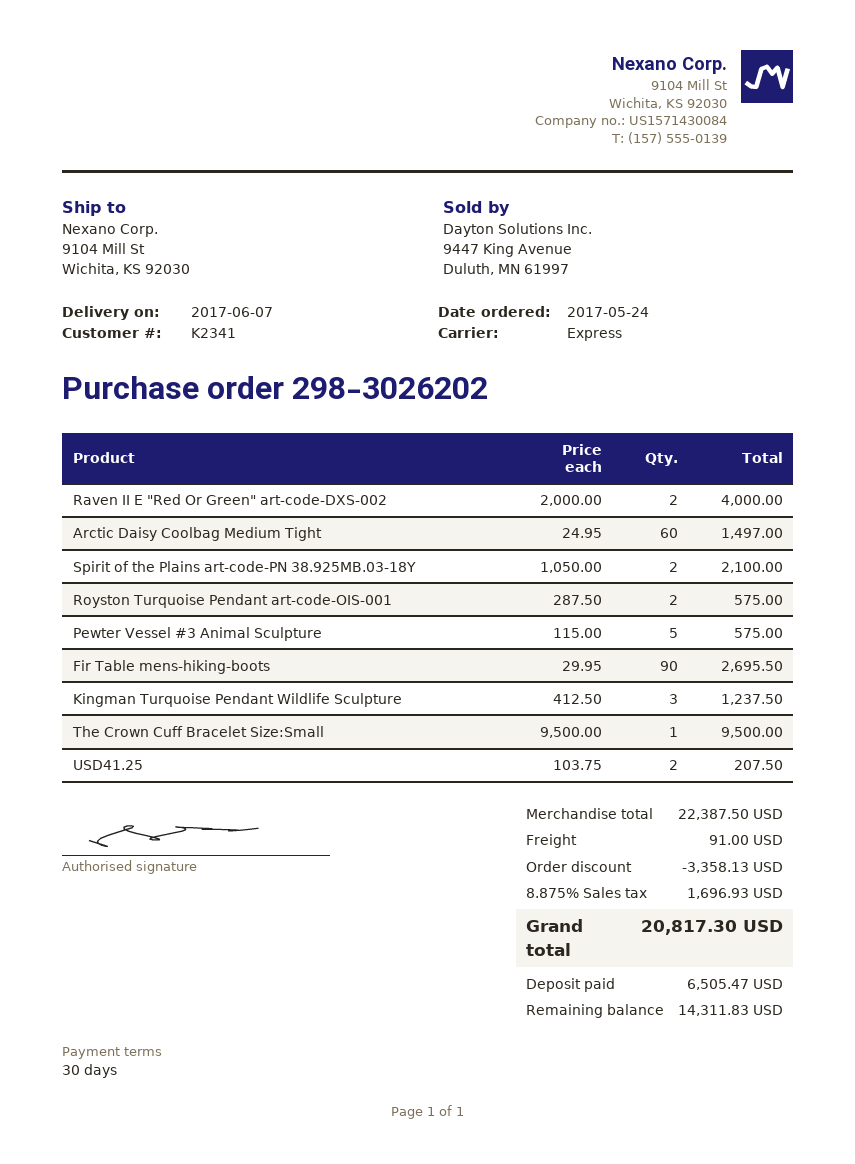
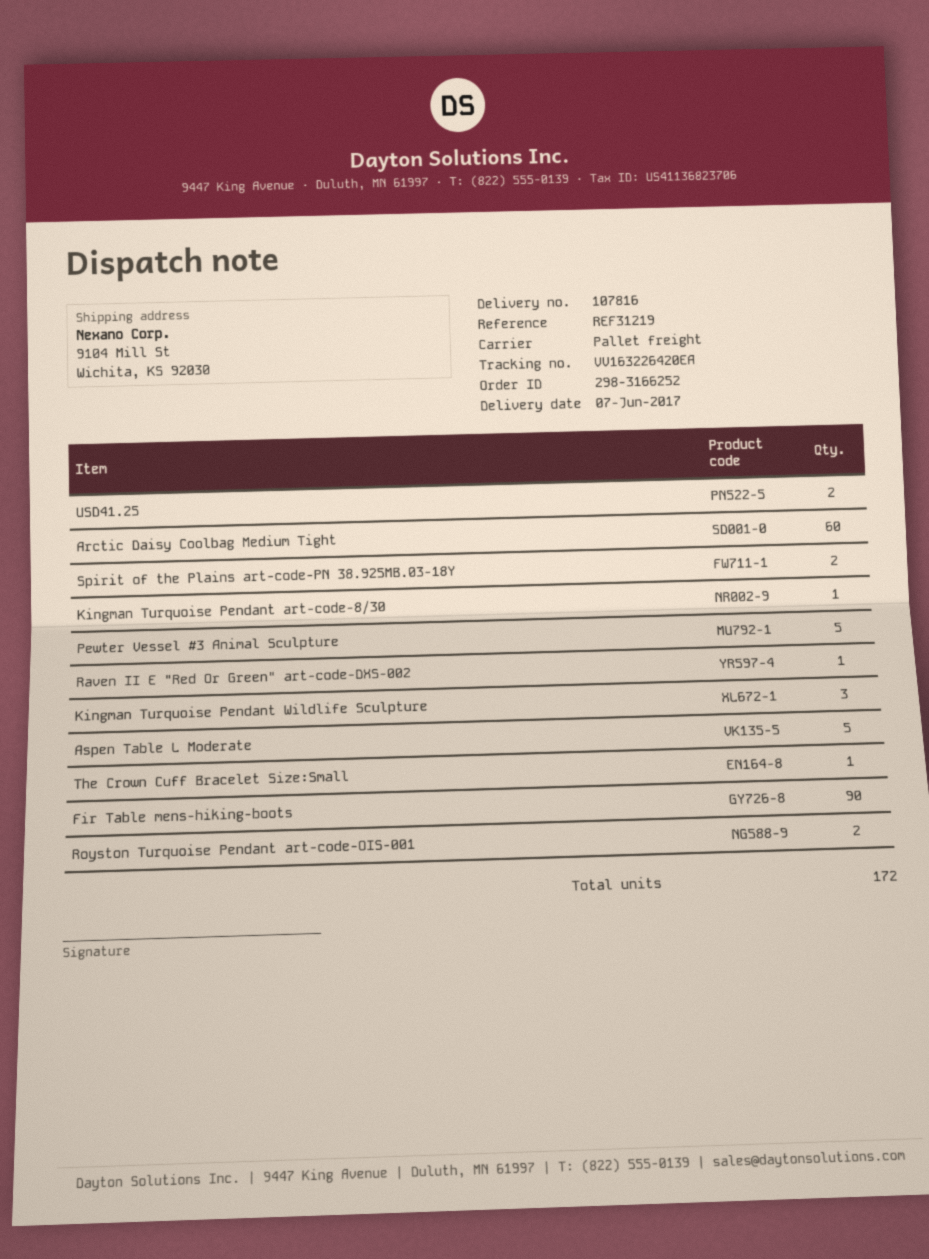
order number: 298-3026202 -> 298-3166252
shipping method: express -> pallet freight
Raven II E "Red Or Green" art-code-DXS-002: 2 -> 1
Kingman Turquoise Pendant art-code-8/30: none -> 1
Aspen Table L Moderate: none -> 5

